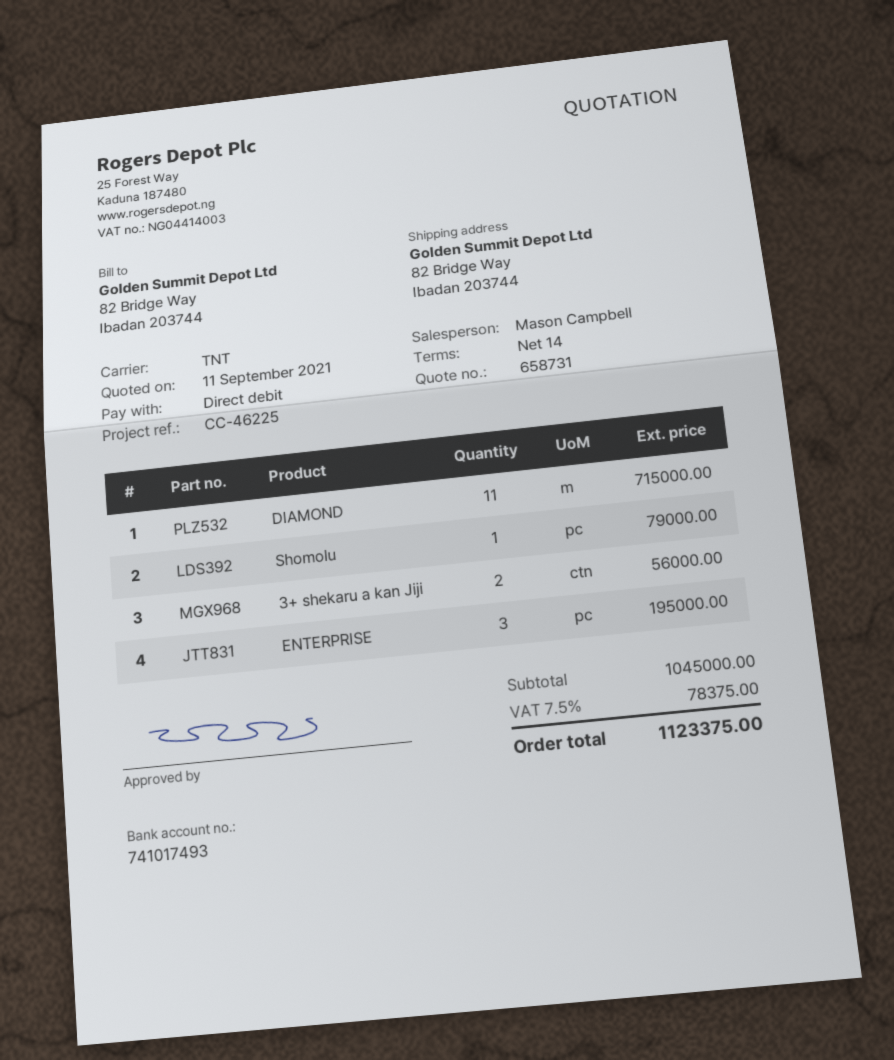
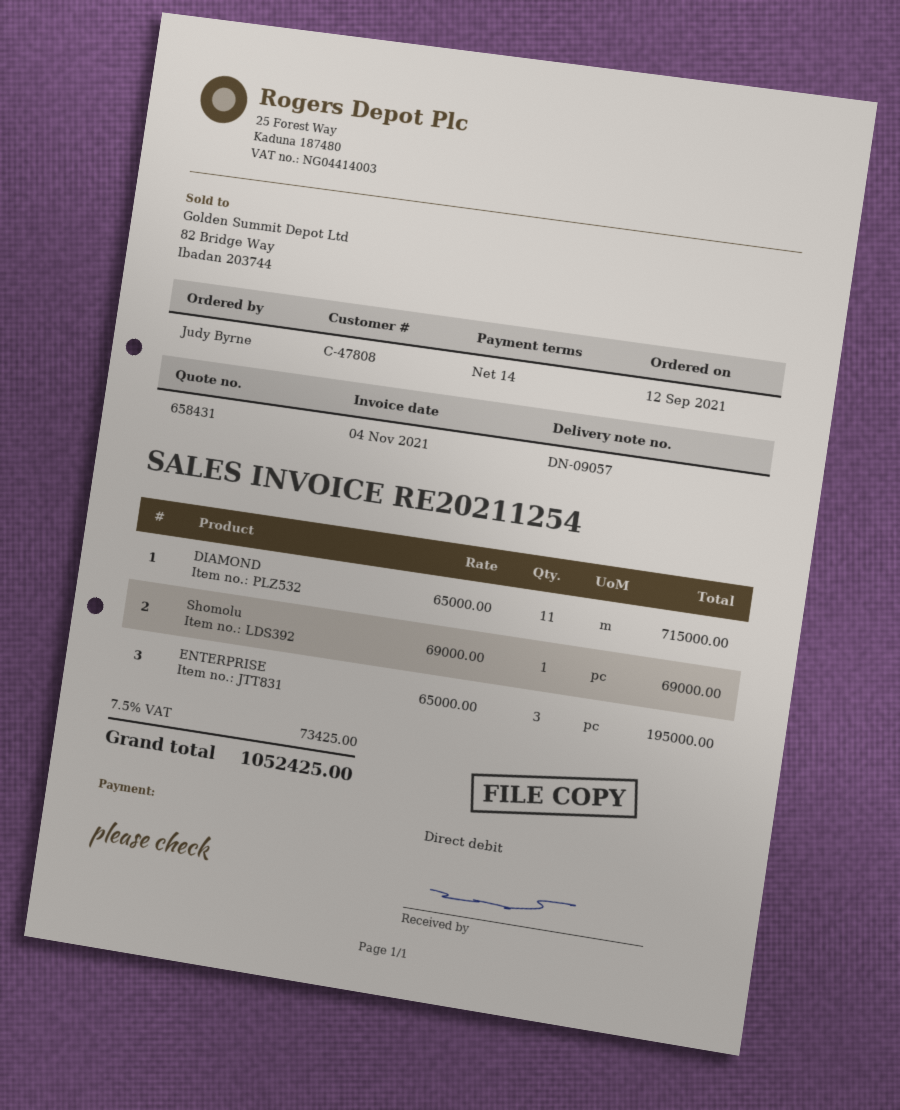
quote number: 658731 -> 658431
Shomolu: 1 for 79000.00 -> 1 for 69000.00
3+ shekaru a kan Jiji: 2 for 56000.00 -> none
tax: 7.5% = 78375.00 -> 7.5% = 73425.00
total: 1123375.00 -> 1052425.00

